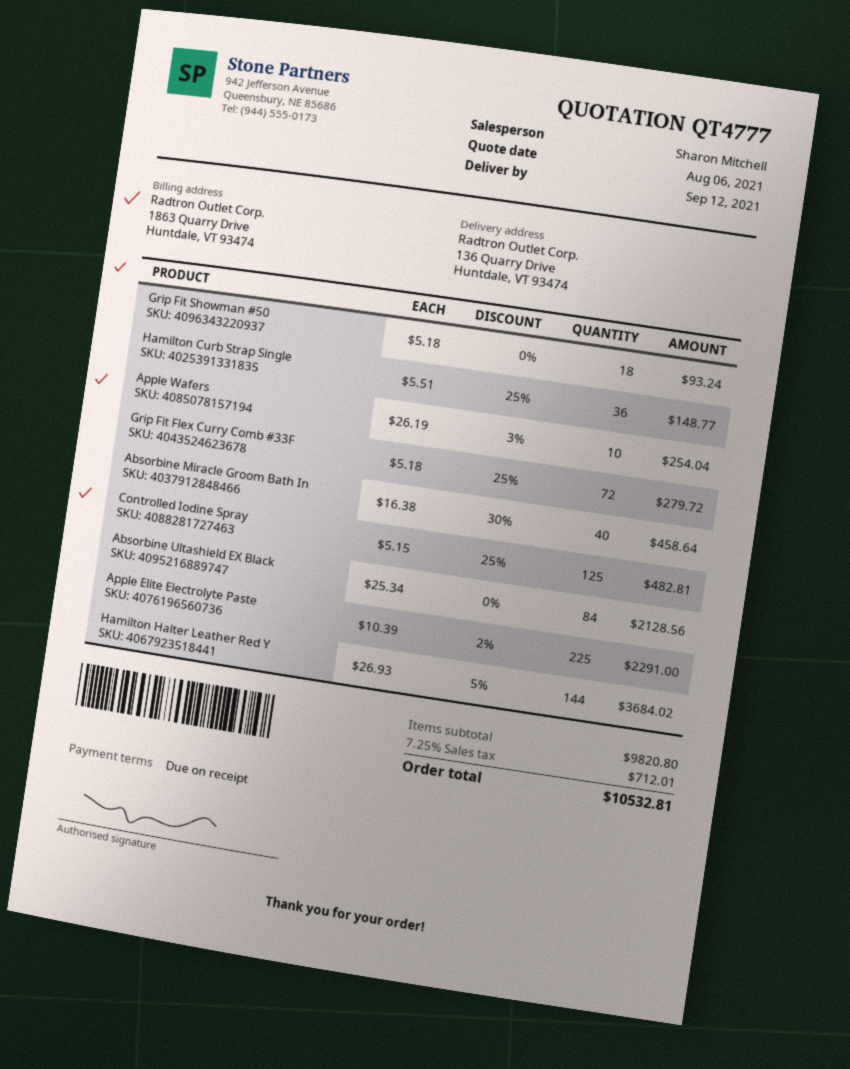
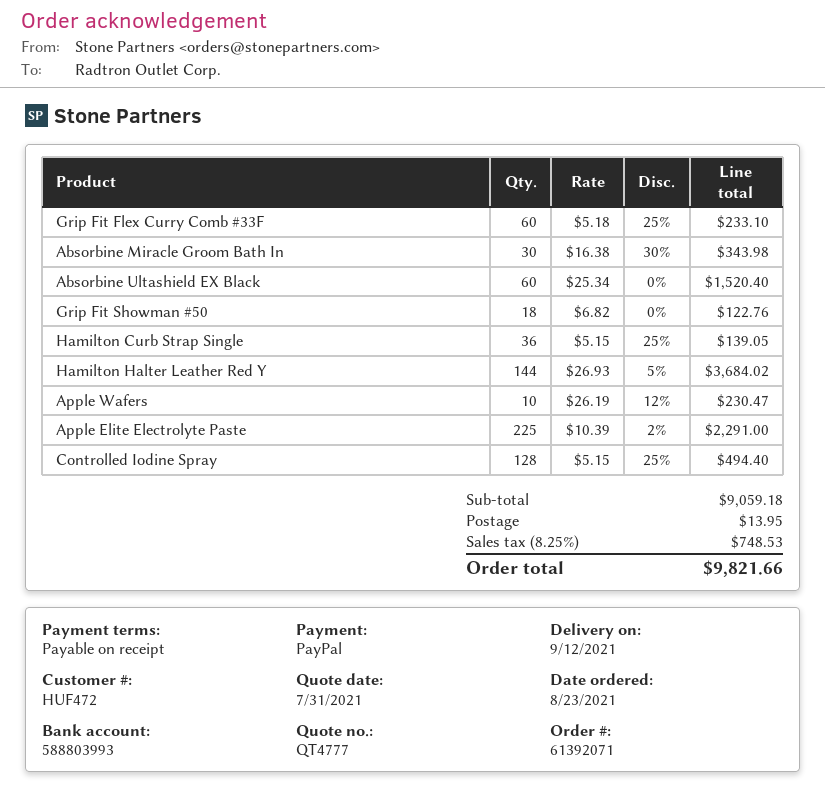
quote date: 2021-08-06 -> 2021-07-31
Grip Fit Showman #50: 18 x 5.18 = 93.24 -> 18 x 6.82 = 122.76
Hamilton Curb Strap Single: 36 x 5.51 - 25% = 148.77 -> 36 x 5.15 - 25% = 139.05
Apple Wafers: 10 x 26.19 - 3% = 254.04 -> 10 x 26.19 - 12% = 230.47
Grip Fit Flex Curry Comb #33F: 72 x 5.18 - 25% = 279.72 -> 60 x 5.18 - 25% = 233.10
Absorbine Miracle Groom Bath In: 40 x 16.38 - 30% = 458.64 -> 30 x 16.38 - 30% = 343.98
Controlled Iodine Spray: 125 x 5.15 - 25% = 482.81 -> 128 x 5.15 - 25% = 494.40
Absorbine Ultashield EX Black: 84 x 25.34 = 2128.56 -> 60 x 25.34 = 1520.40
subtotal: 9820.80 -> 9059.18
shipping: none -> 13.95
tax: 7.25% = 712.01 -> 8.25% = 748.53
total: 10532.81 -> 9821.66

